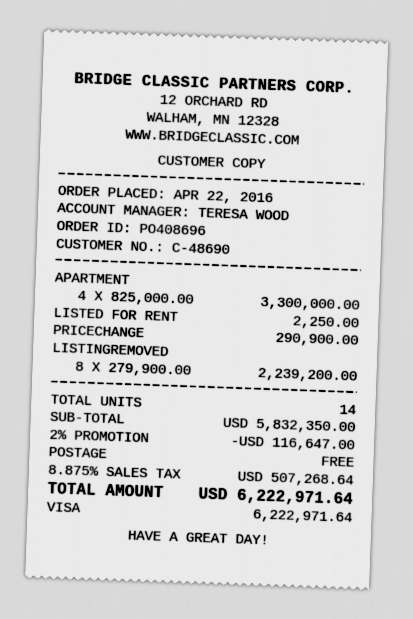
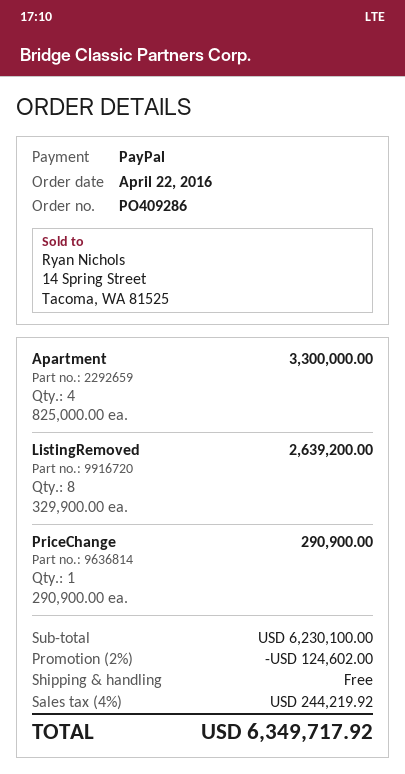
order number: PO408696 -> PO409286
payment method: Visa -> PayPal
LISTED FOR RENT: 1 x 2250.00 = 2250.00 -> none
LISTINGREMOVED: 8 x 279900.00 = 2239200.00 -> 8 x 329900.00 = 2639200.00
subtotal: 5832350.00 -> 6230100.00
discount: 2% = 116647.00 -> 2% = 124602.00
tax: 8.875% = 507268.64 -> 4% = 244219.92
total: 6222971.64 -> 6349717.92

